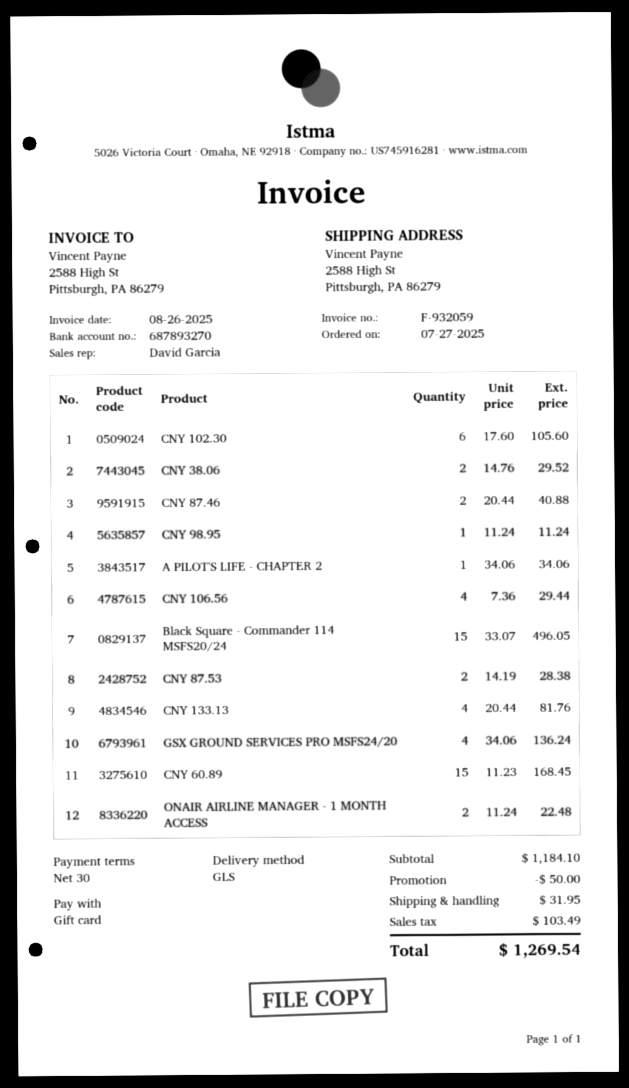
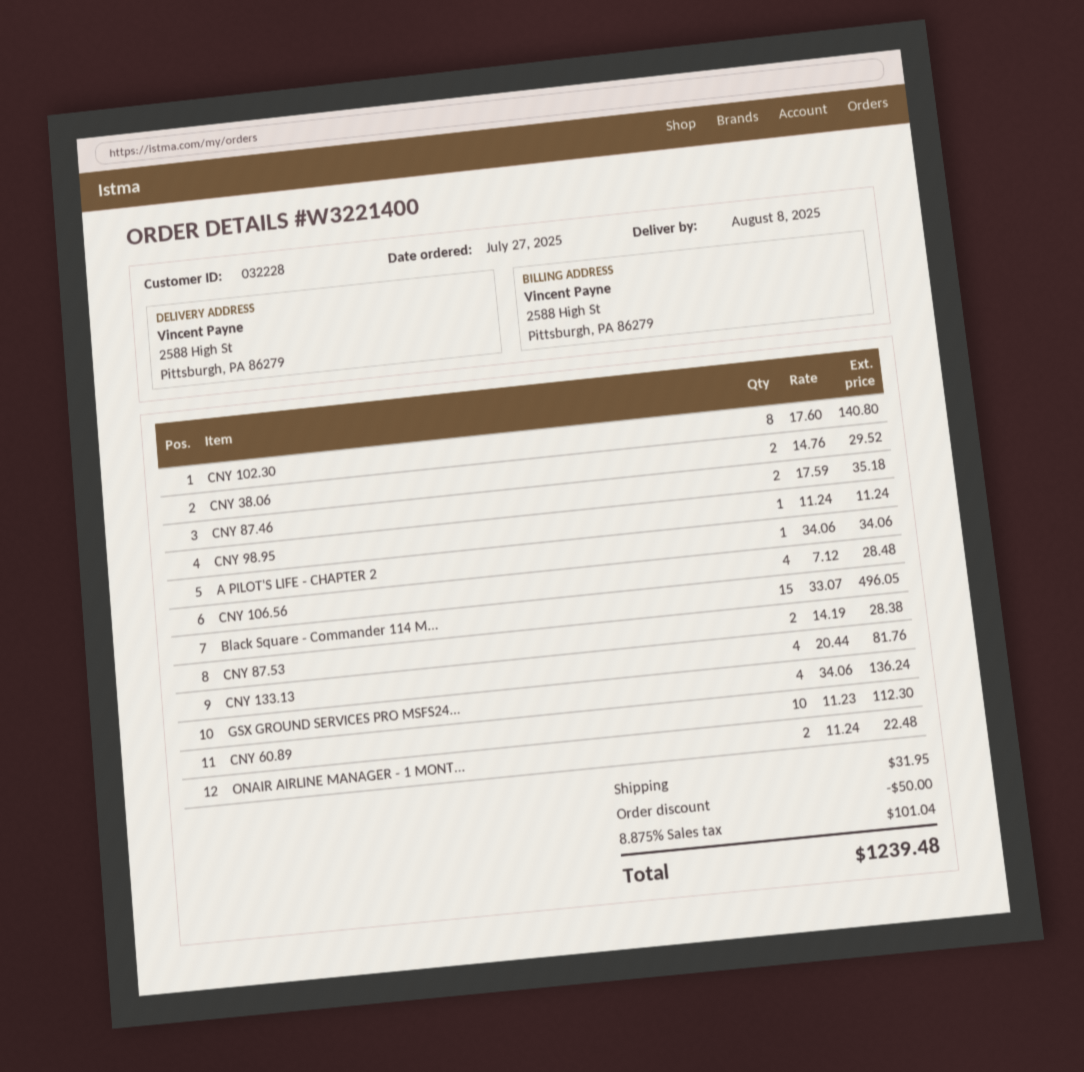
CNY 102.30: 6 x 17.60 = 105.60 -> 8 x 17.60 = 140.80
CNY 87.46: 2 x 20.44 = 40.88 -> 2 x 17.59 = 35.18
CNY 106.56: 4 x 7.36 = 29.44 -> 4 x 7.12 = 28.48
CNY 60.89: 15 x 11.23 = 168.45 -> 10 x 11.23 = 112.30
tax: 103.49 -> 101.04
total: 1269.54 -> 1239.48

